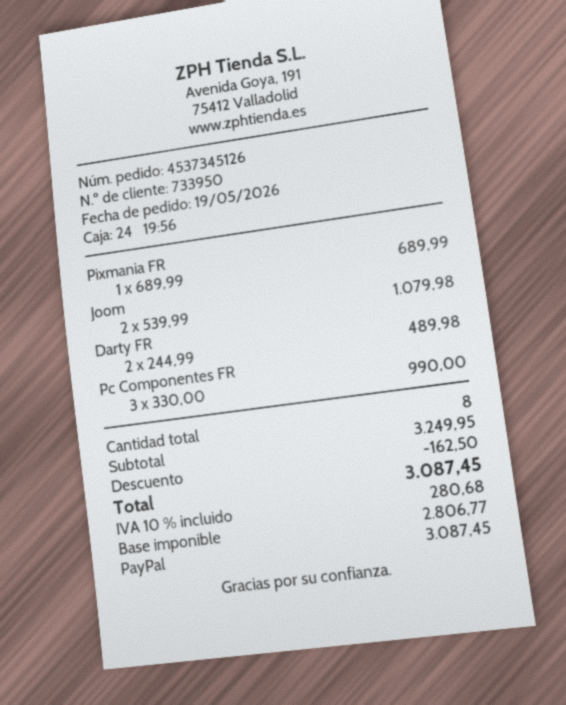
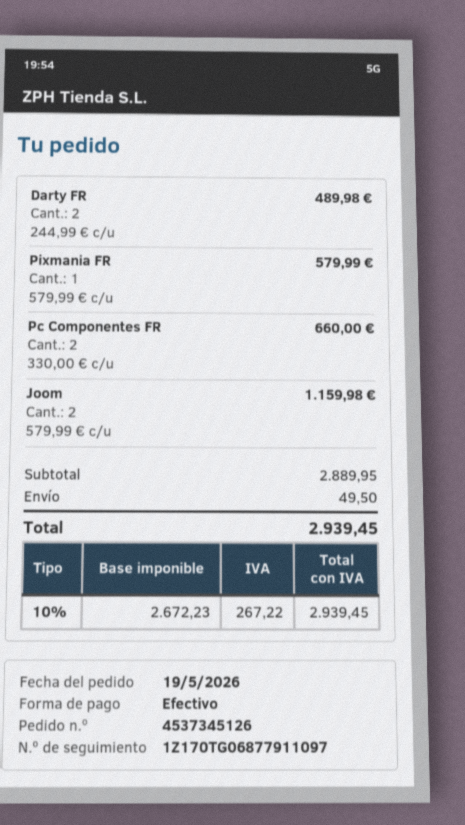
payment method: PayPal -> cash
Pixmania FR: 1 x 689.99 = 689.99 -> 1 x 579.99 = 579.99
Joom: 2 x 539.99 = 1079.98 -> 2 x 579.99 = 1159.98
Pc Componentes FR: 3 x 330.00 = 990.00 -> 2 x 330.00 = 660.00
subtotal: 3249.95 -> 2889.95
discount: 162.50 -> none
shipping: none -> 49.50
net: 2806.77 -> 2672.23
tax: 10% = 280.68 -> 10% = 267.22
total: 3087.45 -> 2939.45

